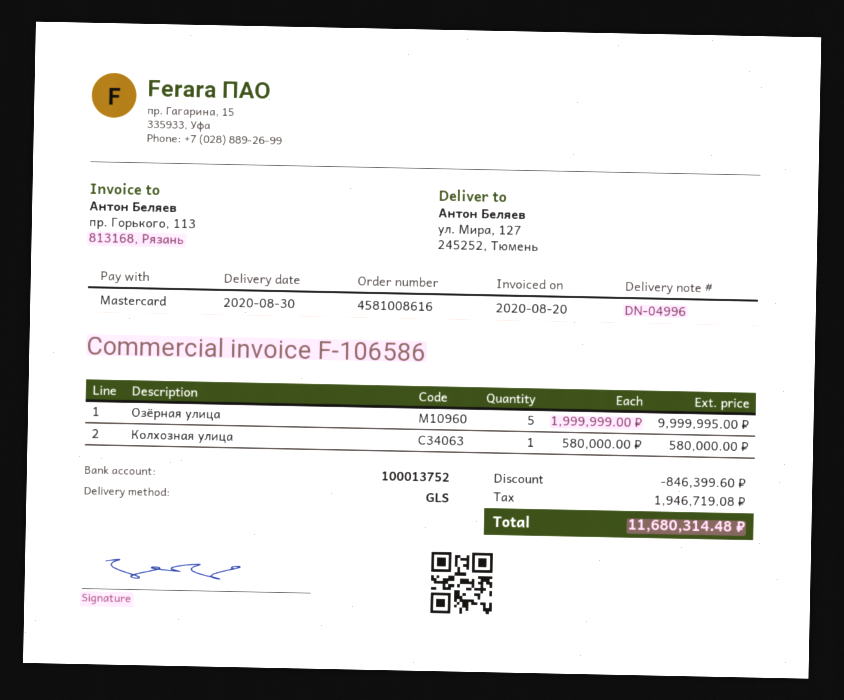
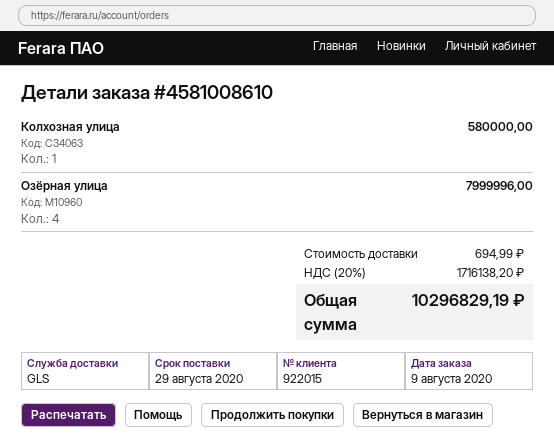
order number: 4581008616 -> 4581008610
delivery date: 2020-08-30 -> 2020-08-29
Озёрная улица: 5 for 9999995.00 -> 4 for 7999996.00
discount: 846399.60 -> none
shipping: none -> 694.99
tax: 1946719.08 -> 1716138.20
total: 11680314.48 -> 10296829.19

